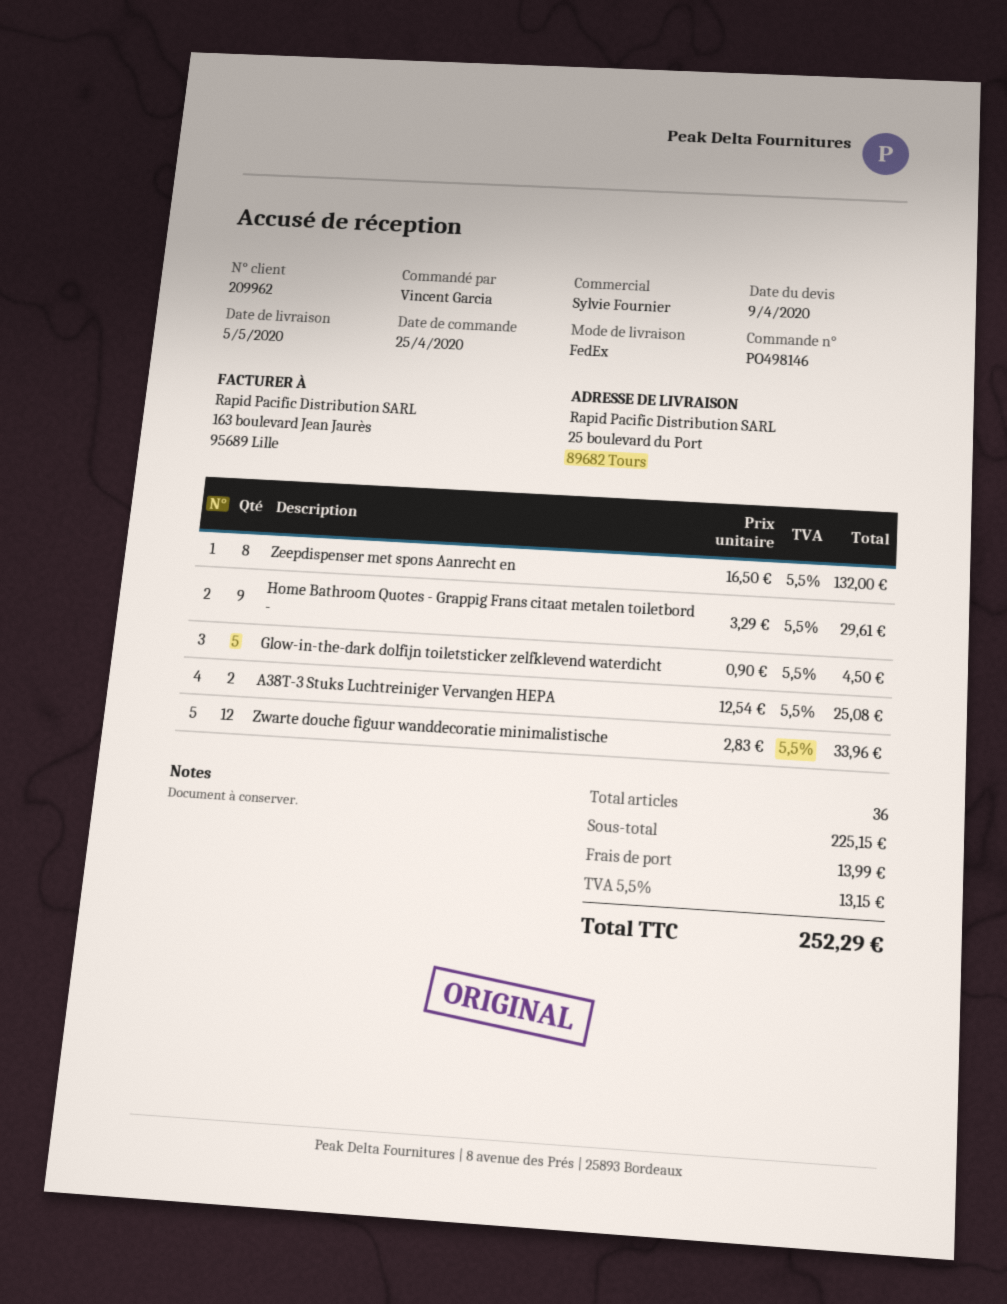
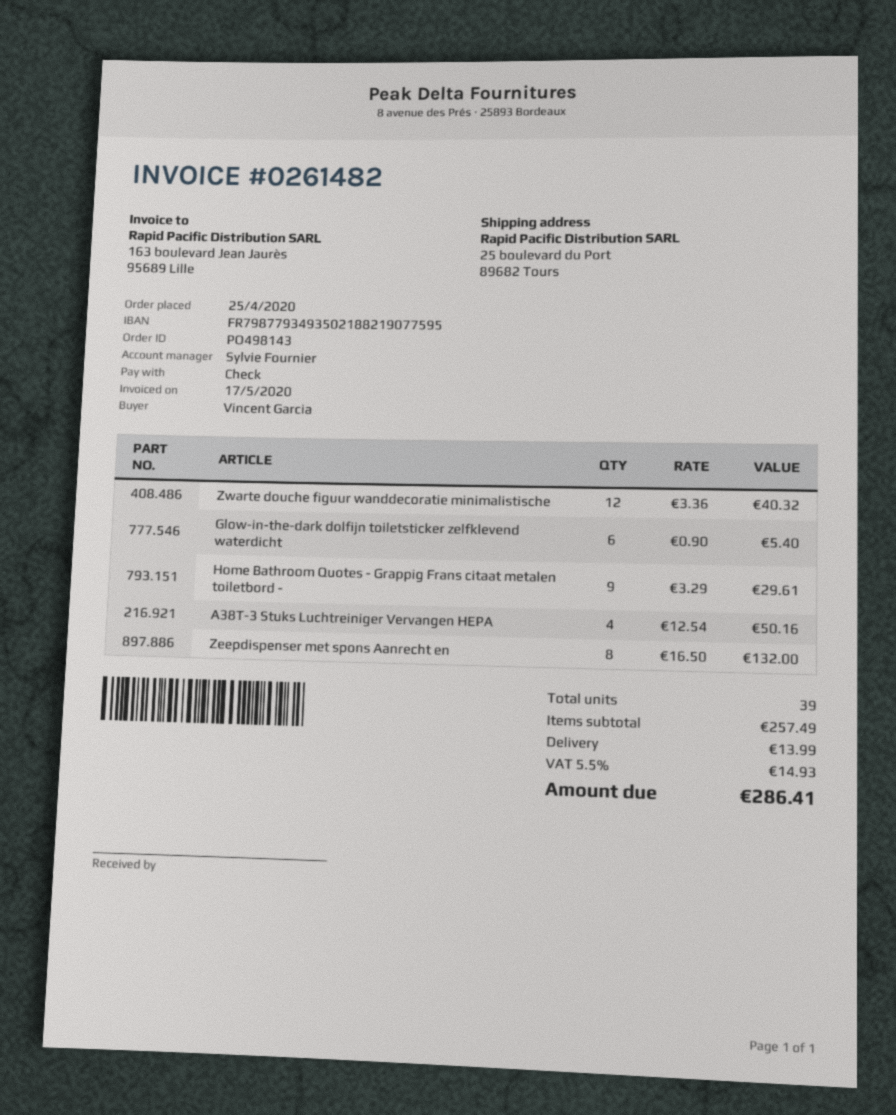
order number: PO498146 -> PO498143
Glow-in-the-dark dolfijn toiletsticker zelfklevend waterdicht: 5 x 0.90 = 4.50 -> 6 x 0.90 = 5.40
A38T-3 Stuks Luchtreiniger Vervangen HEPA: 2 x 12.54 = 25.08 -> 4 x 12.54 = 50.16
Zwarte douche figuur wanddecoratie minimalistische: 12 x 2.83 = 33.96 -> 12 x 3.36 = 40.32
total quantity: 36 -> 39
subtotal: 225.15 -> 257.49
tax: 5.5% = 13.15 -> 5.5% = 14.93
total: 252.29 -> 286.41

